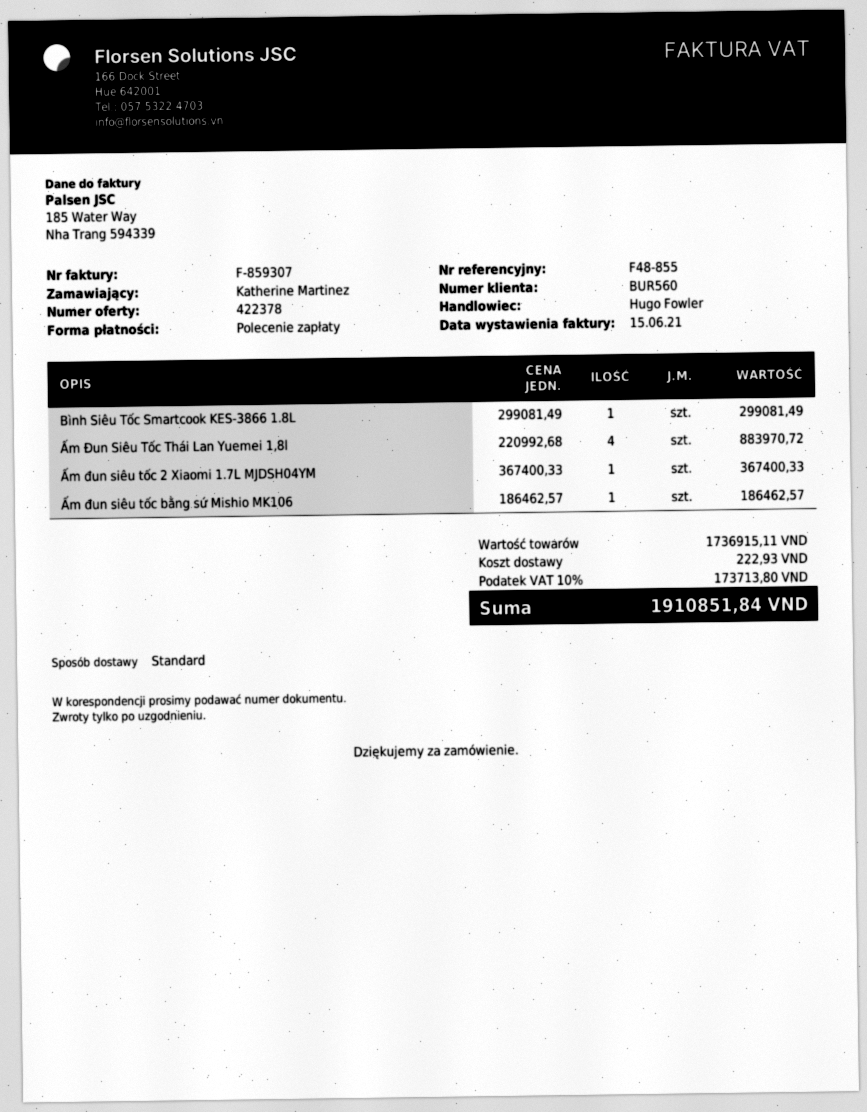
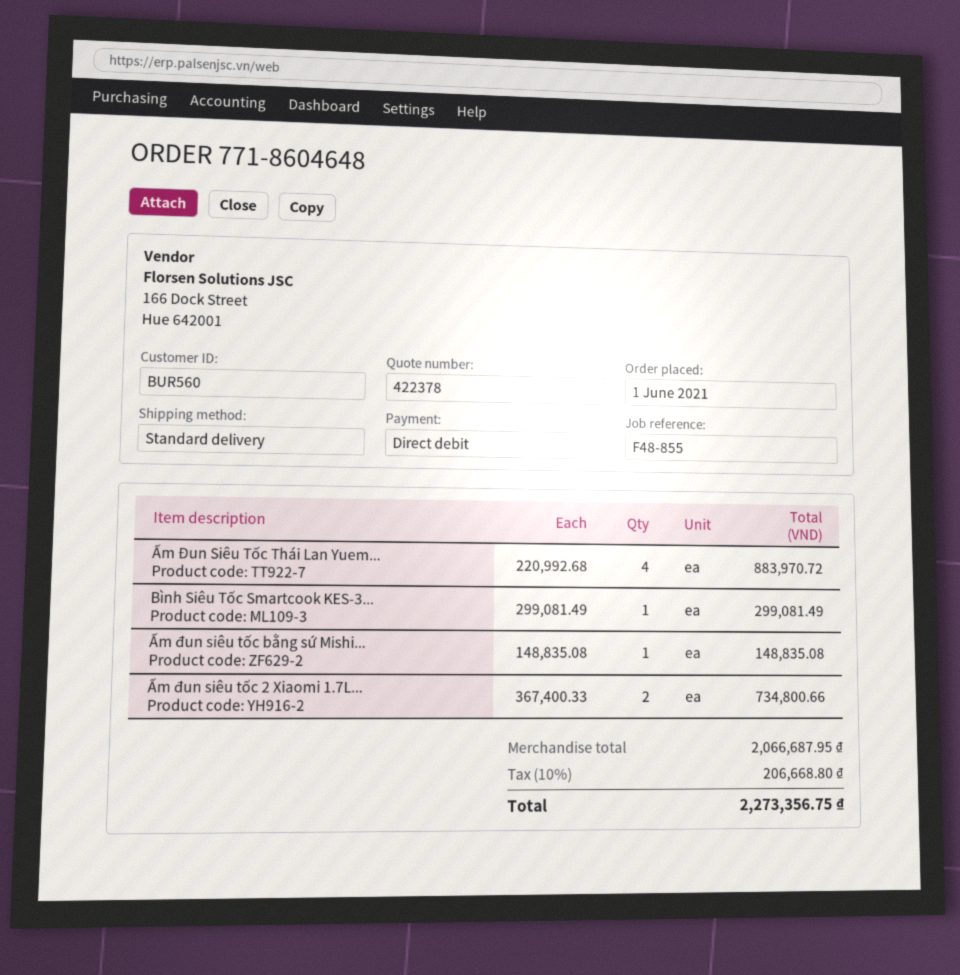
Ấm đun siêu tốc 2 Xiaomi 1.7L MJDSH04YM: 1 x 367400.33 = 367400.33 -> 2 x 367400.33 = 734800.66
Ấm đun siêu tốc bằng sứ Mishio MK106: 1 x 186462.57 = 186462.57 -> 1 x 148835.08 = 148835.08
subtotal: 1736915.11 -> 2066687.95
shipping: 222.93 -> none
tax: 10% = 173713.80 -> 10% = 206668.80
total: 1910851.84 -> 2273356.75

